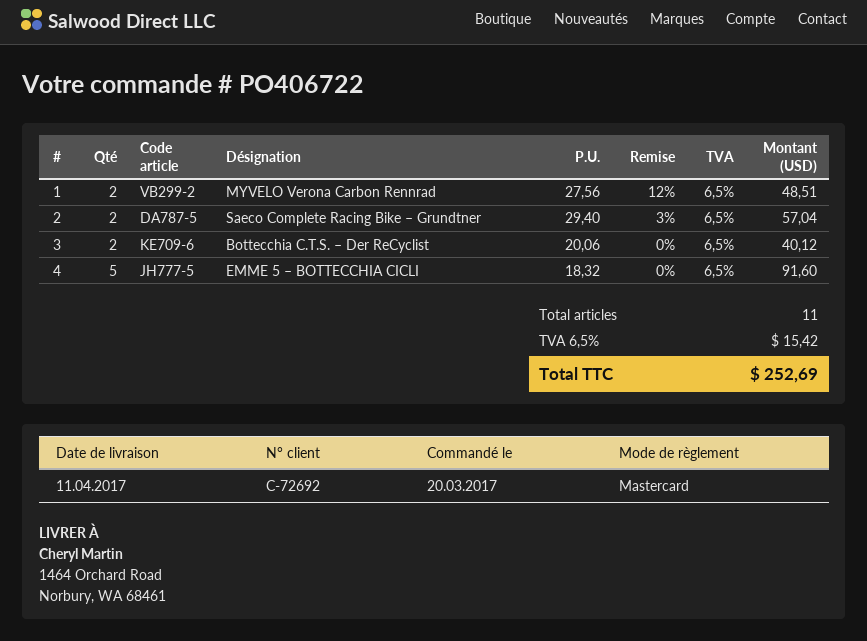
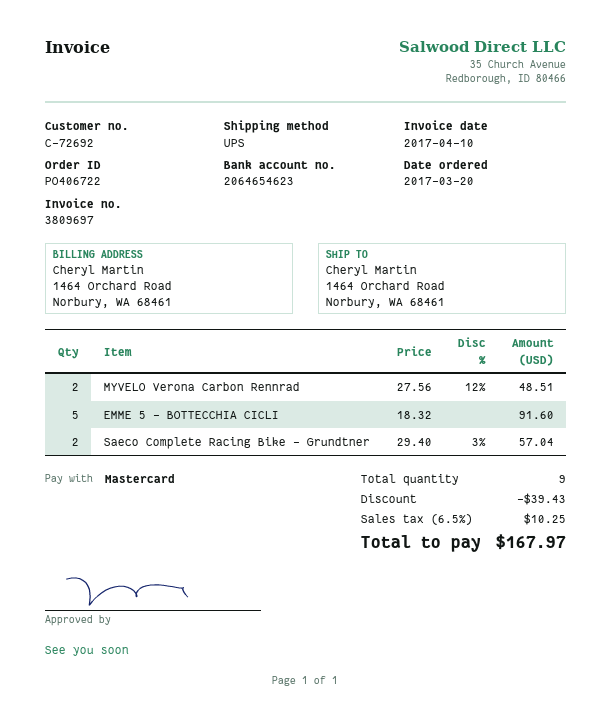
Bottecchia C.T.S. – Der ReCyclist: 2 x 20.06 = 40.12 -> none
total quantity: 11 -> 9
discount: none -> 39.43
tax: 6.5% = 15.42 -> 6.5% = 10.25
total: 252.69 -> 167.97

